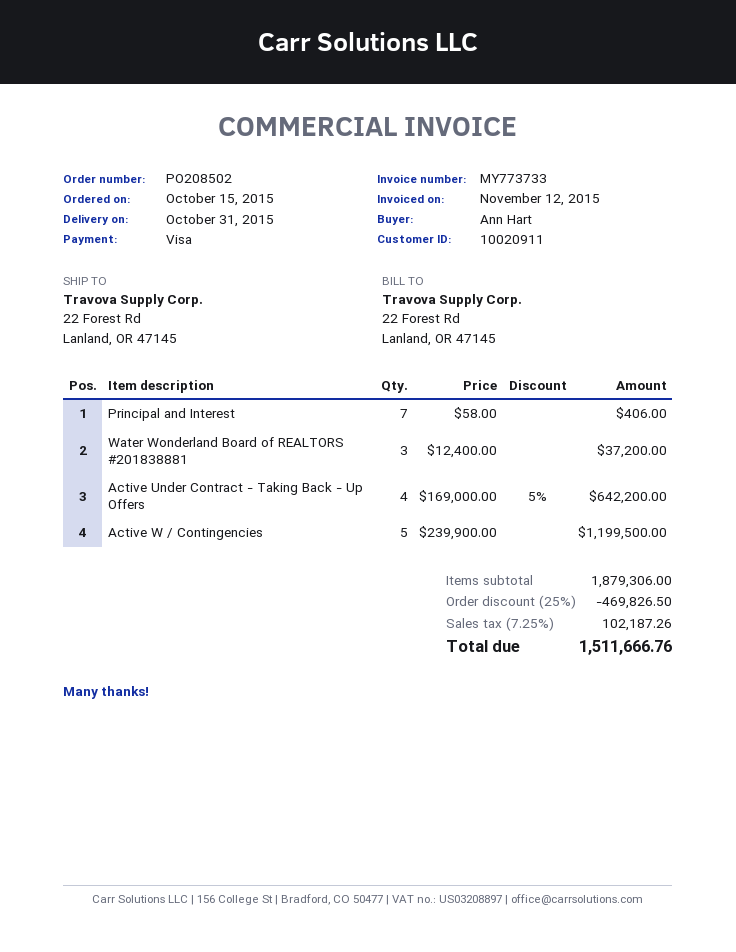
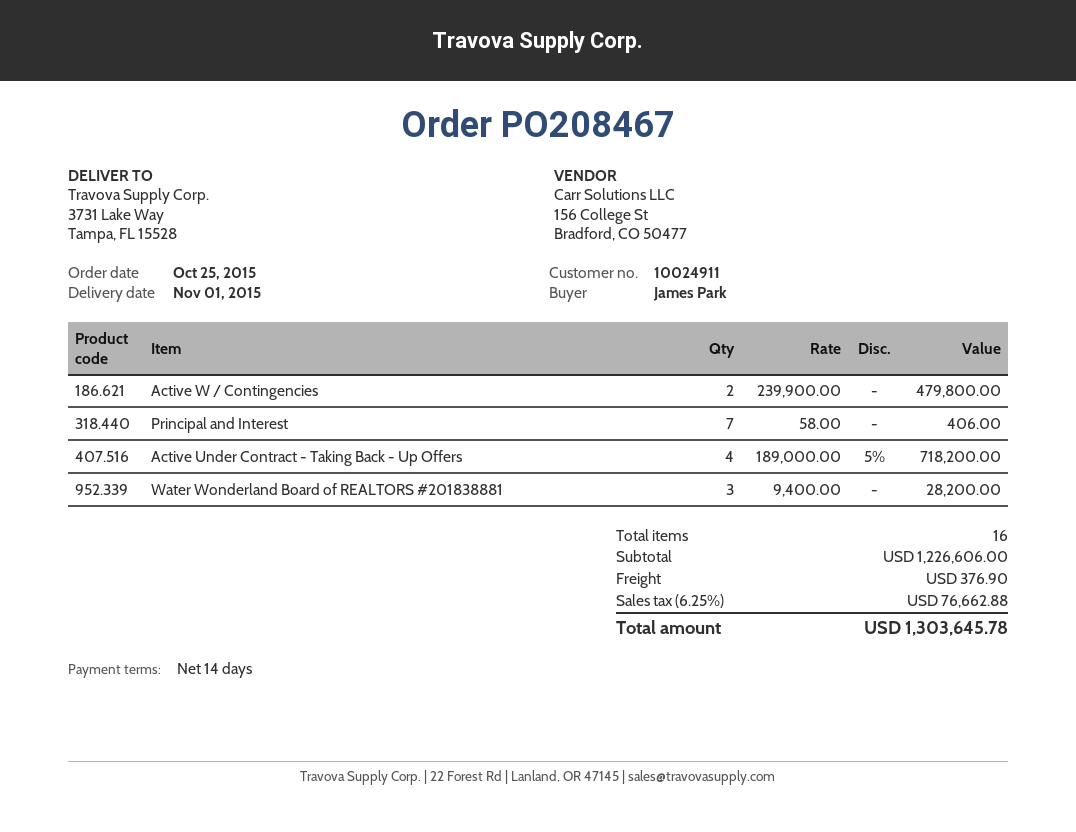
order number: PO208502 -> PO208467
order date: 2015-10-15 -> 2015-10-25
delivery date: 2015-10-31 -> 2015-11-01
customer number: 10020911 -> 10024911
ordered by: Ann Hart -> James Park
ship to: 22 Forest Rd, Lanland, OR 47145 -> 3731 Lake Way, Tampa, FL 15528
Water Wonderland Board of REALTORS #201838881: 3 x 12400.00 = 37200.00 -> 3 x 9400.00 = 28200.00
Active Under Contract - Taking Back - Up Offers: 4 x 169000.00 - 5% = 642200.00 -> 4 x 189000.00 - 5% = 718200.00
Active W / Contingencies: 5 x 239900.00 = 1199500.00 -> 2 x 239900.00 = 479800.00
subtotal: 1879306.00 -> 1226606.00
discount: 25% = 469826.50 -> none
shipping: none -> 376.90
tax: 7.25% = 102187.26 -> 6.25% = 76662.88
total: 1511666.76 -> 1303645.78

